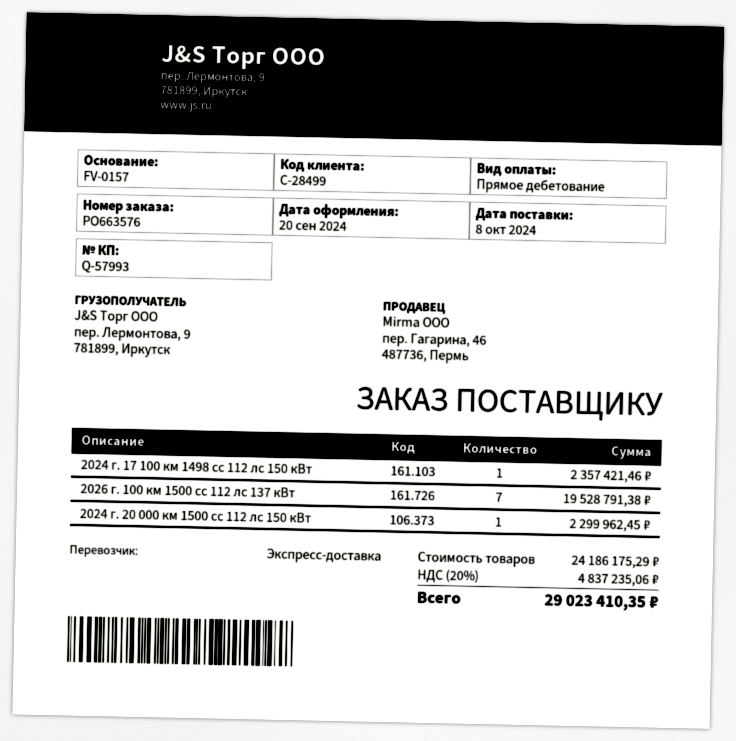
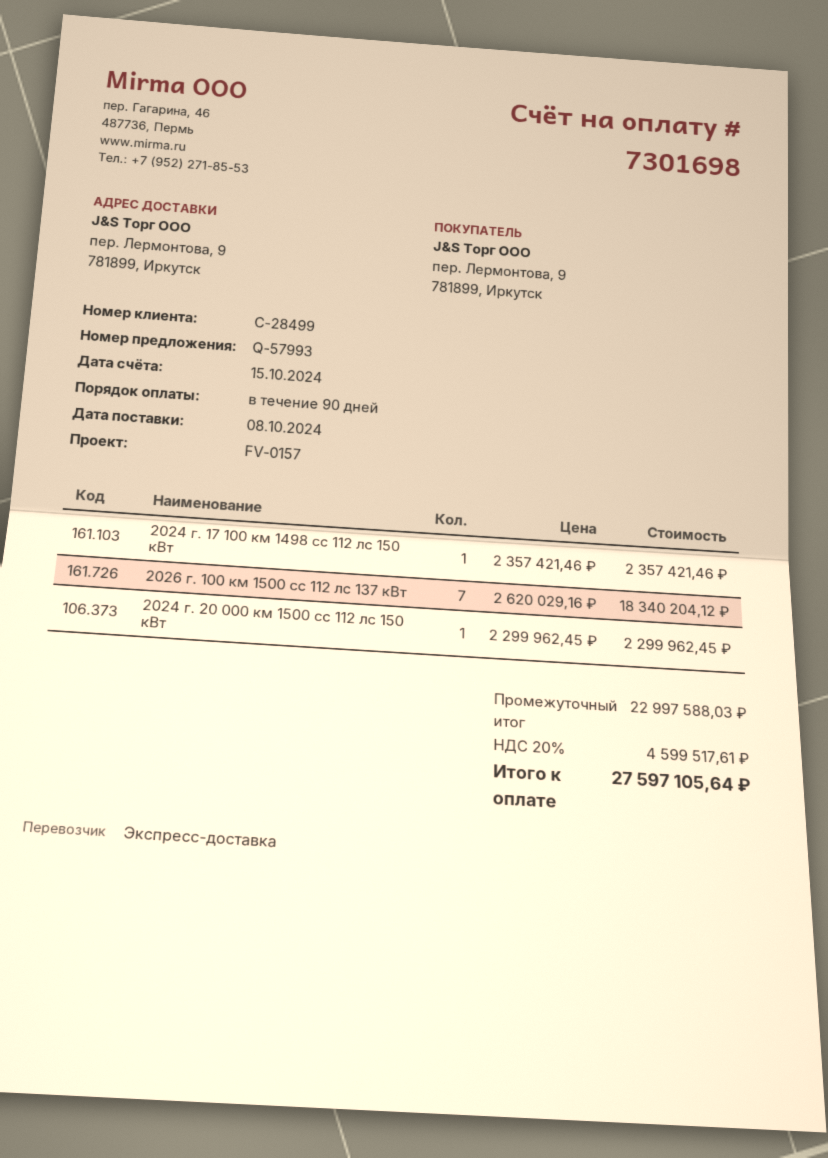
2026 г. 100 км 1500 сс 112 лс 137 кВт: 7 for 19528791.38 -> 7 for 18340204.12
subtotal: 24186175.29 -> 22997588.03
tax: 20% = 4837235.06 -> 20% = 4599517.61
total: 29023410.35 -> 27597105.64

